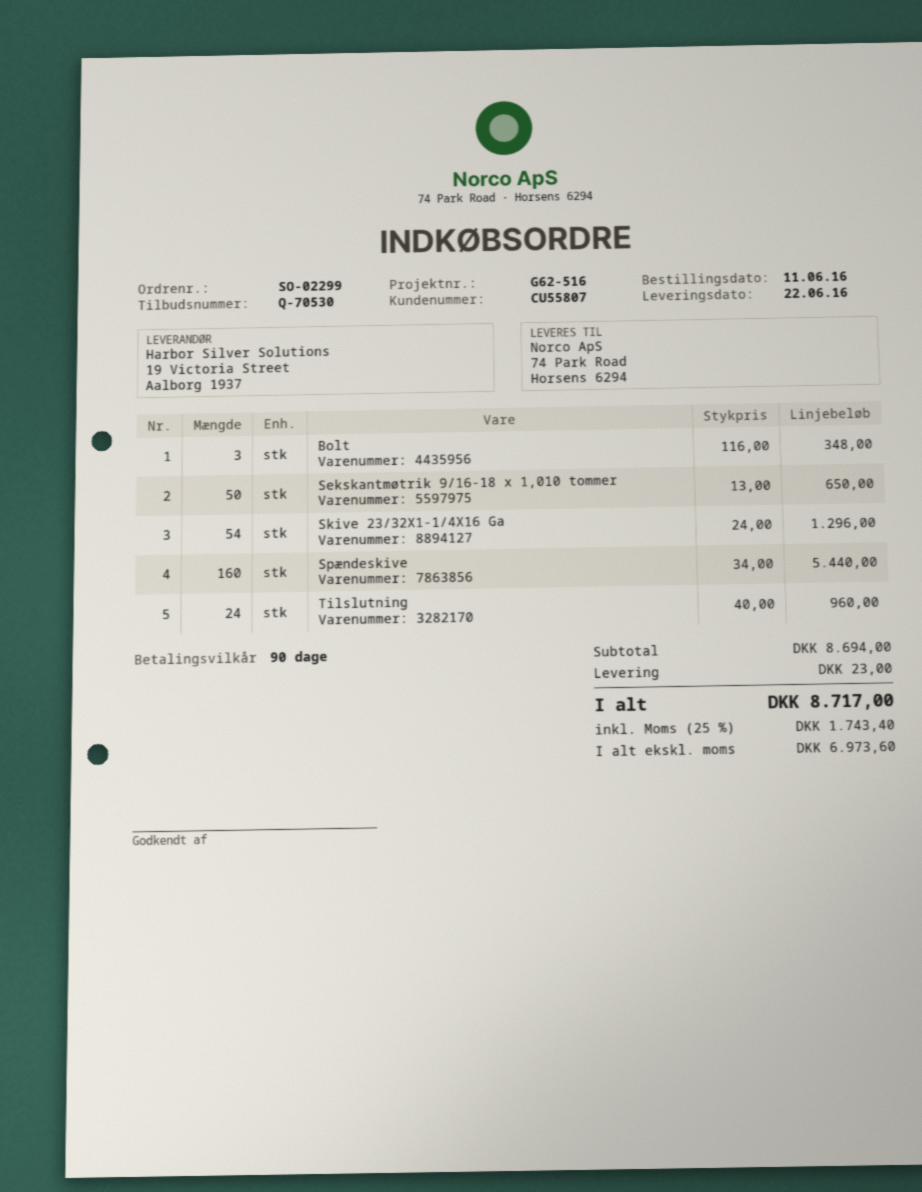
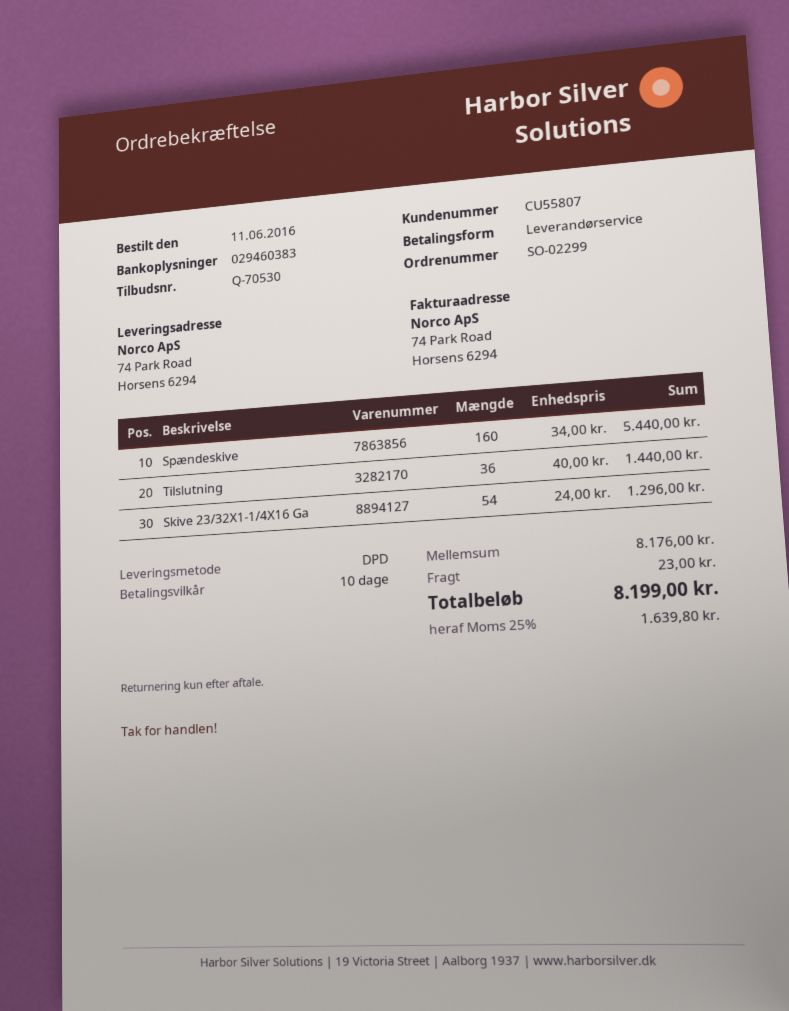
payment terms: 90 days -> 10 days
Bolt: 3 x 116.00 = 348.00 -> none
Sekskantmøtrik 9/16-18 x 1,010 tommer: 50 x 13.00 = 650.00 -> none
Tilslutning: 24 x 40.00 = 960.00 -> 36 x 40.00 = 1440.00
subtotal: 8694.00 -> 8176.00
tax: 25% = 1743.40 -> 25% = 1639.80
total: 8717.00 -> 8199.00

